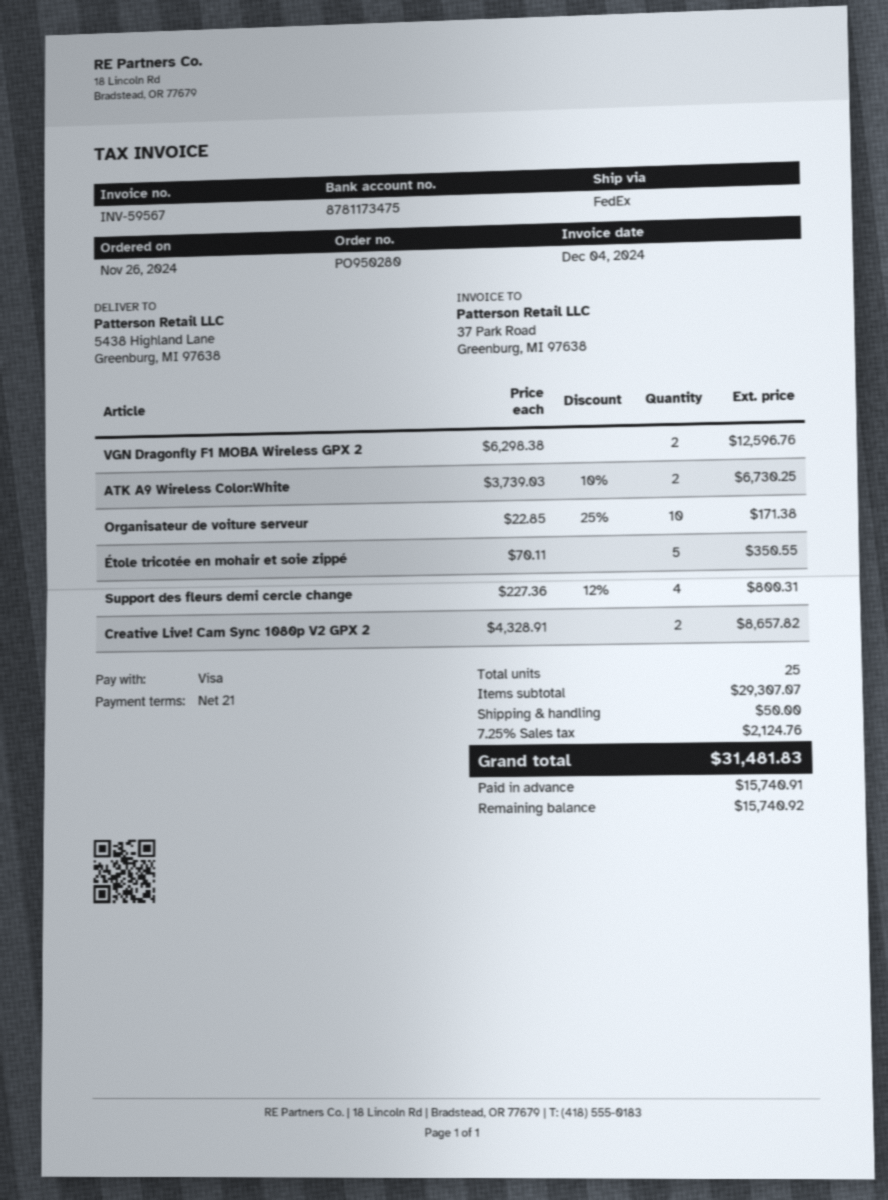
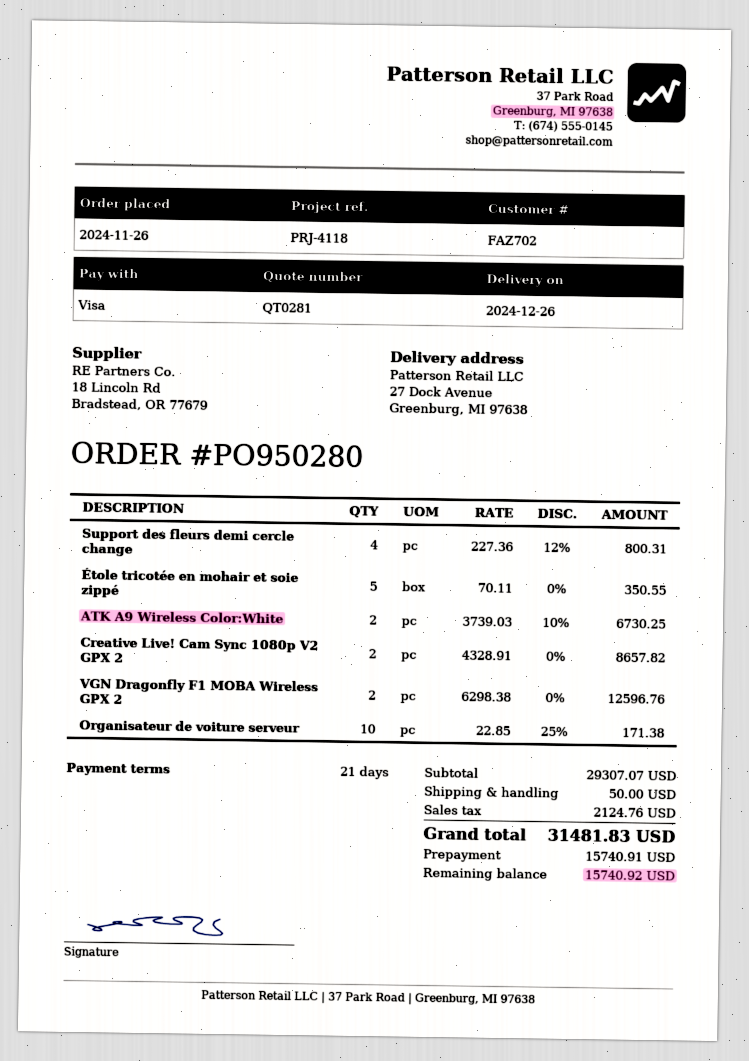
ship to: 5438 Highland Lane, Greenburg, MI 97638 -> 27 Dock Avenue, Greenburg, MI 97638

